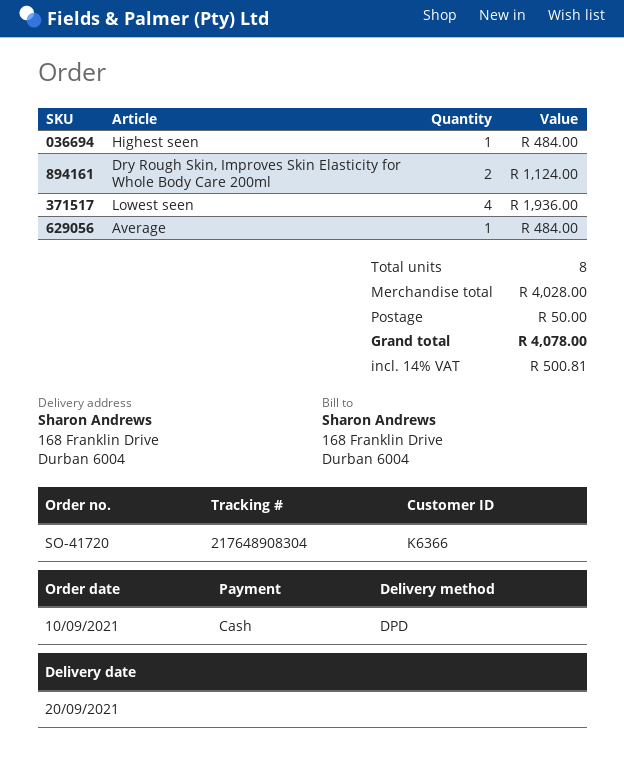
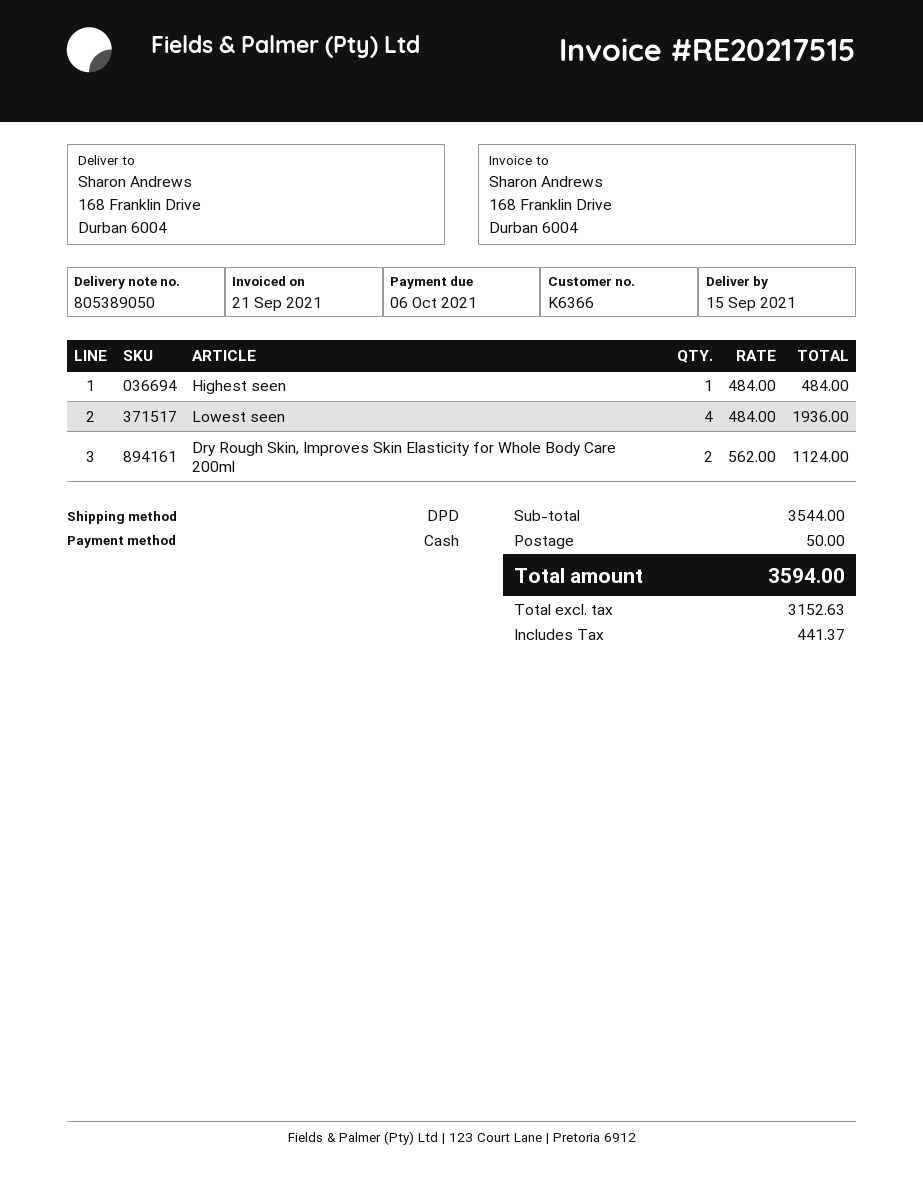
delivery date: 2021-09-20 -> 2021-09-15
Average: 1 for 484.00 -> none
subtotal: 4028.00 -> 3544.00
tax: 500.81 -> 441.37
total: 4078.00 -> 3594.00

